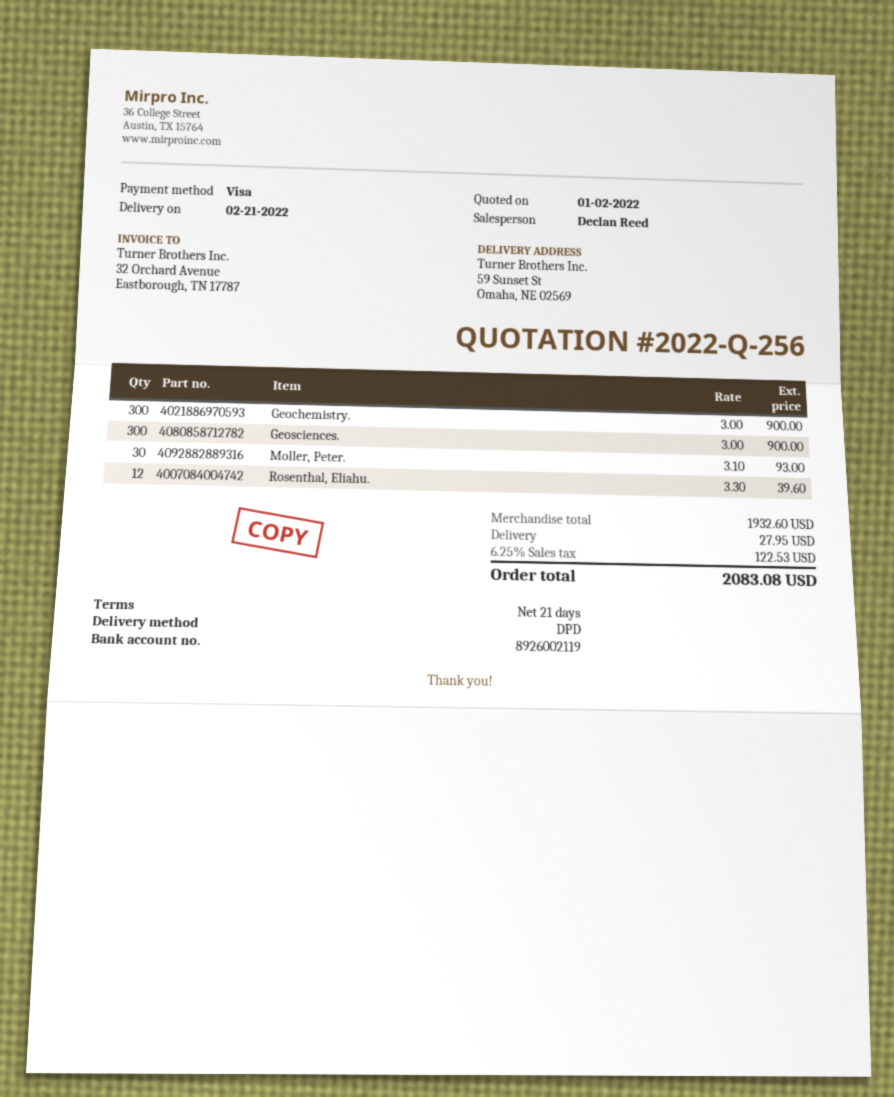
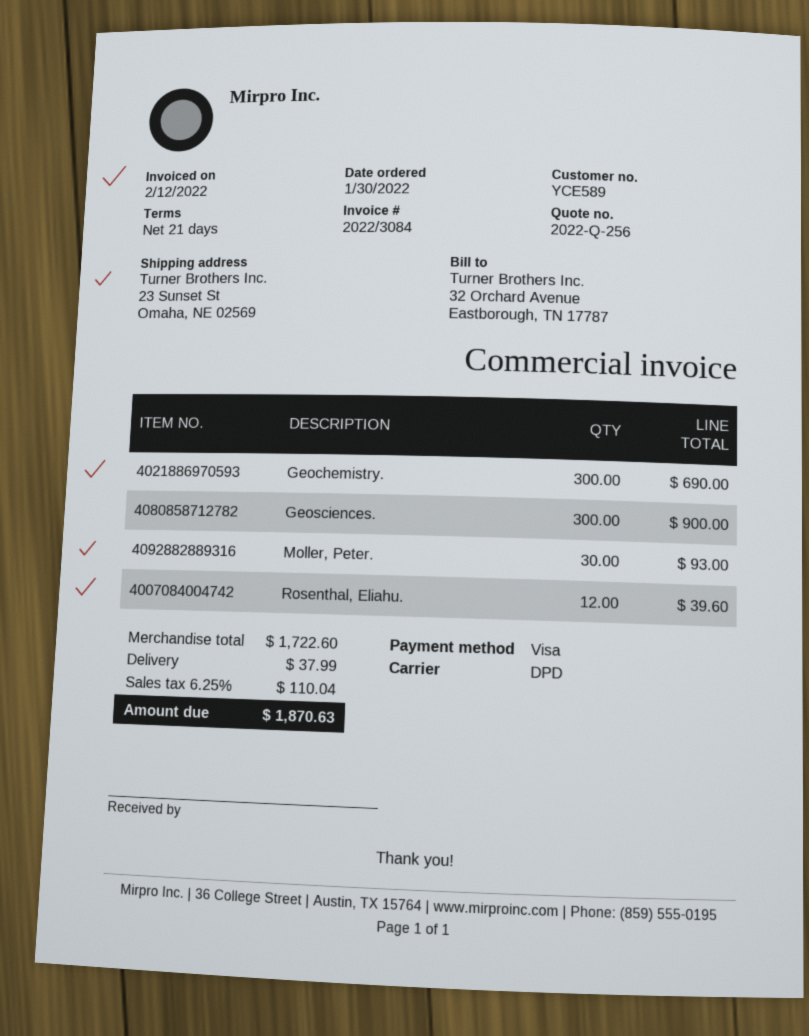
ship to: 59 Sunset St, Omaha, NE 02569 -> 23 Sunset St, Omaha, NE 02569
Geochemistry.: 300 for 900.00 -> 300 for 690.00
subtotal: 1932.60 -> 1722.60
shipping: 27.95 -> 37.99
tax: 6.25% = 122.53 -> 6.25% = 110.04
total: 2083.08 -> 1870.63

